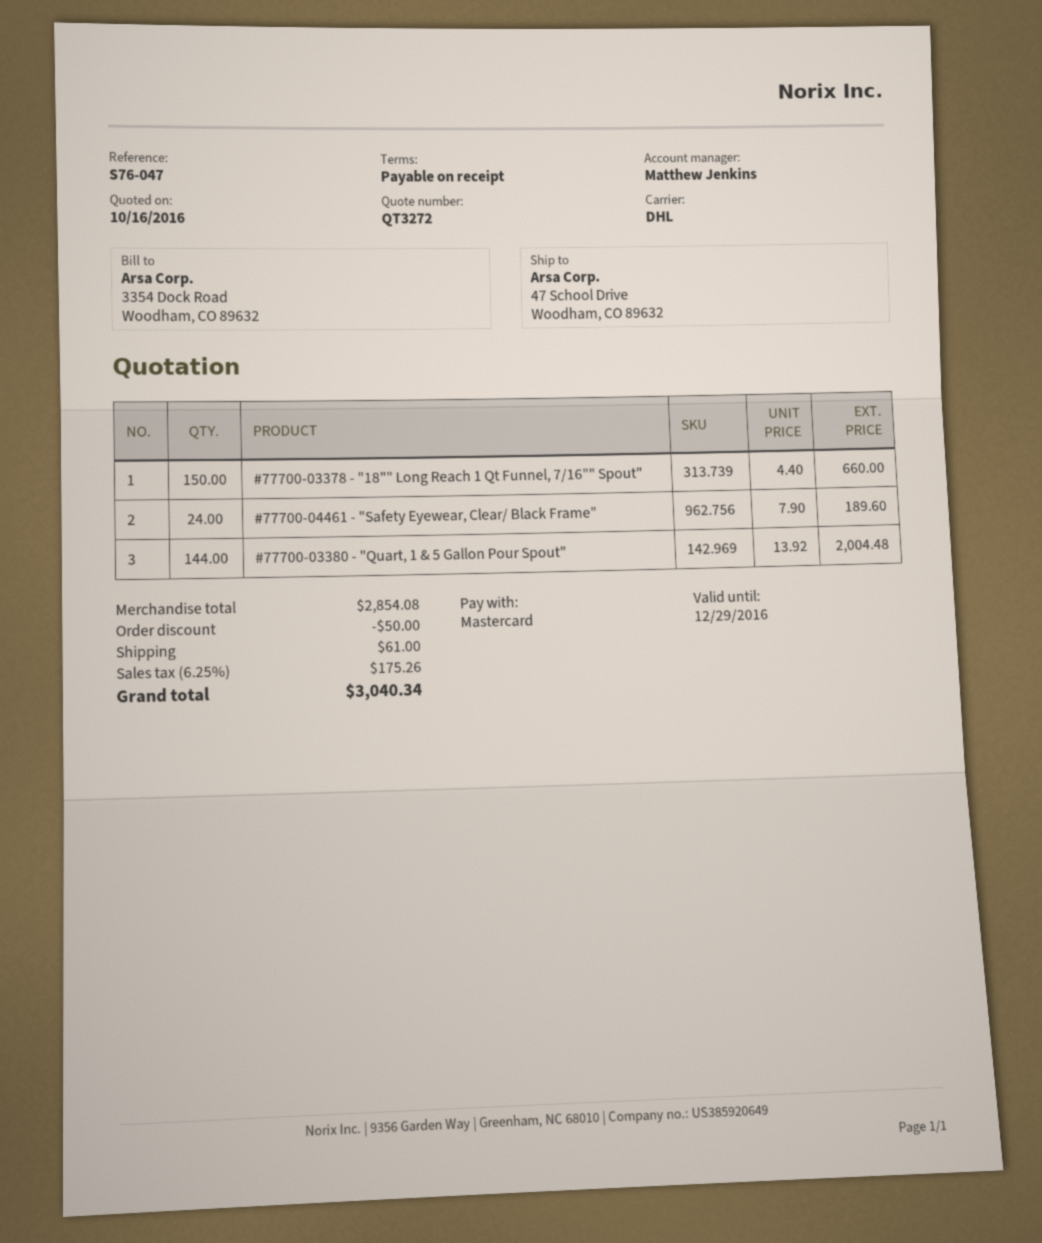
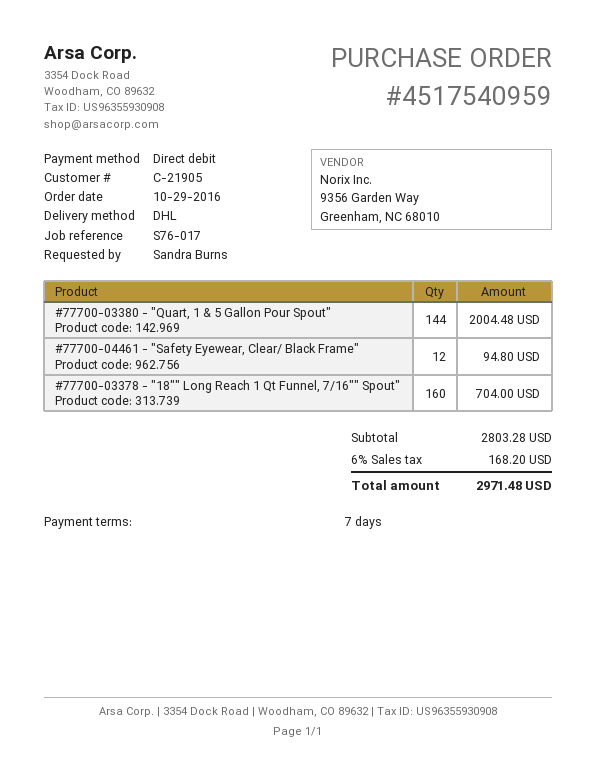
payment terms: on receipt -> 7 days
reference: S76-047 -> S76-017
payment method: Mastercard -> direct debit
#77700-03378 - "18"" Long Reach 1 Qt Funnel, 7/16"" Spout": 150 for 660.00 -> 160 for 704.00
#77700-04461 - "Safety Eyewear, Clear/ Black Frame": 24 for 189.60 -> 12 for 94.80
subtotal: 2854.08 -> 2803.28
discount: 50.00 -> none
shipping: 61.00 -> none
tax: 6.25% = 175.26 -> 6% = 168.20
total: 3040.34 -> 2971.48

